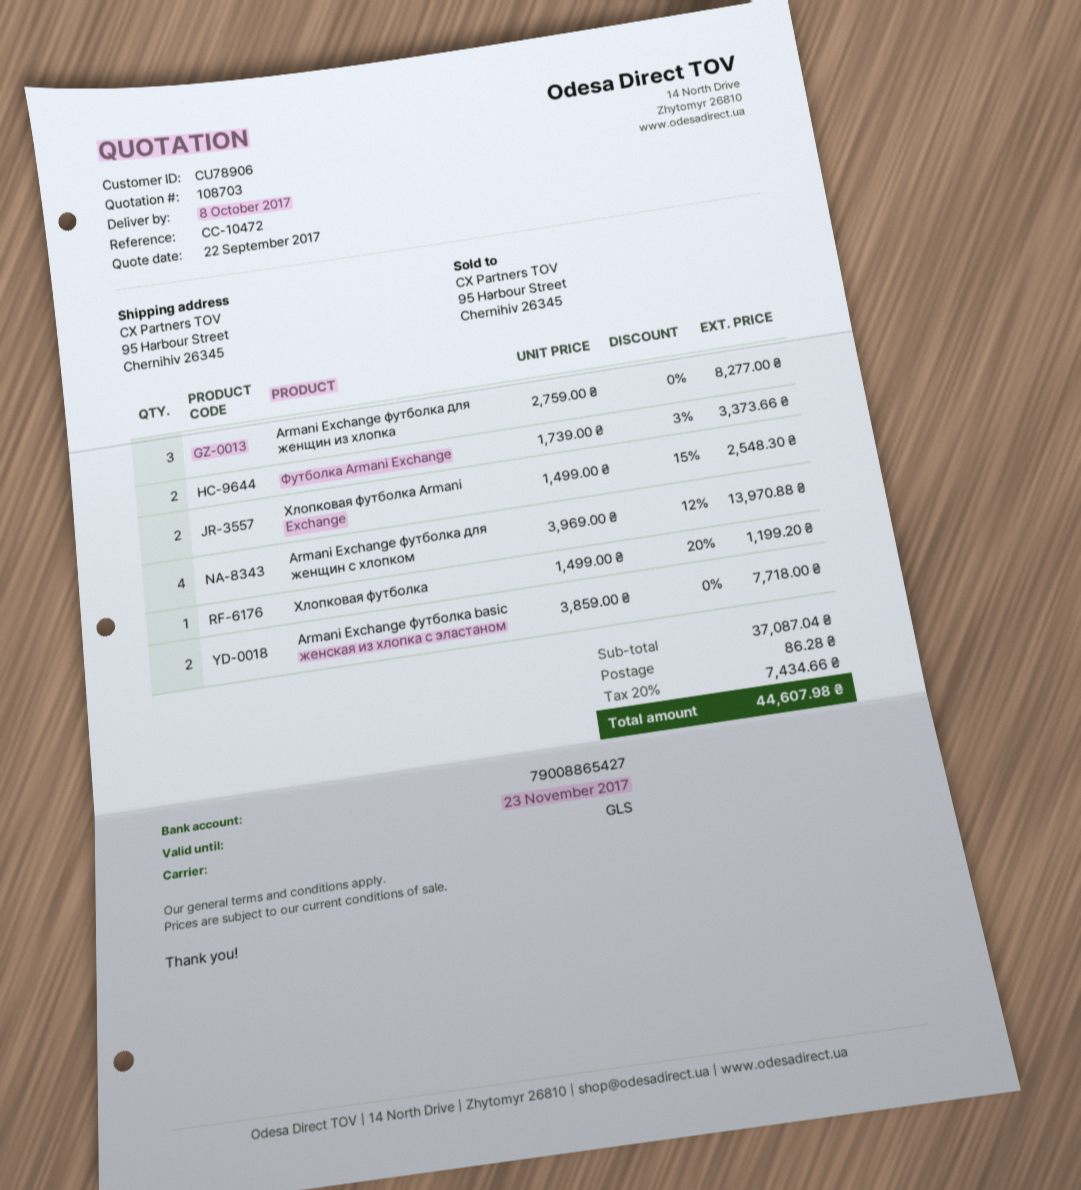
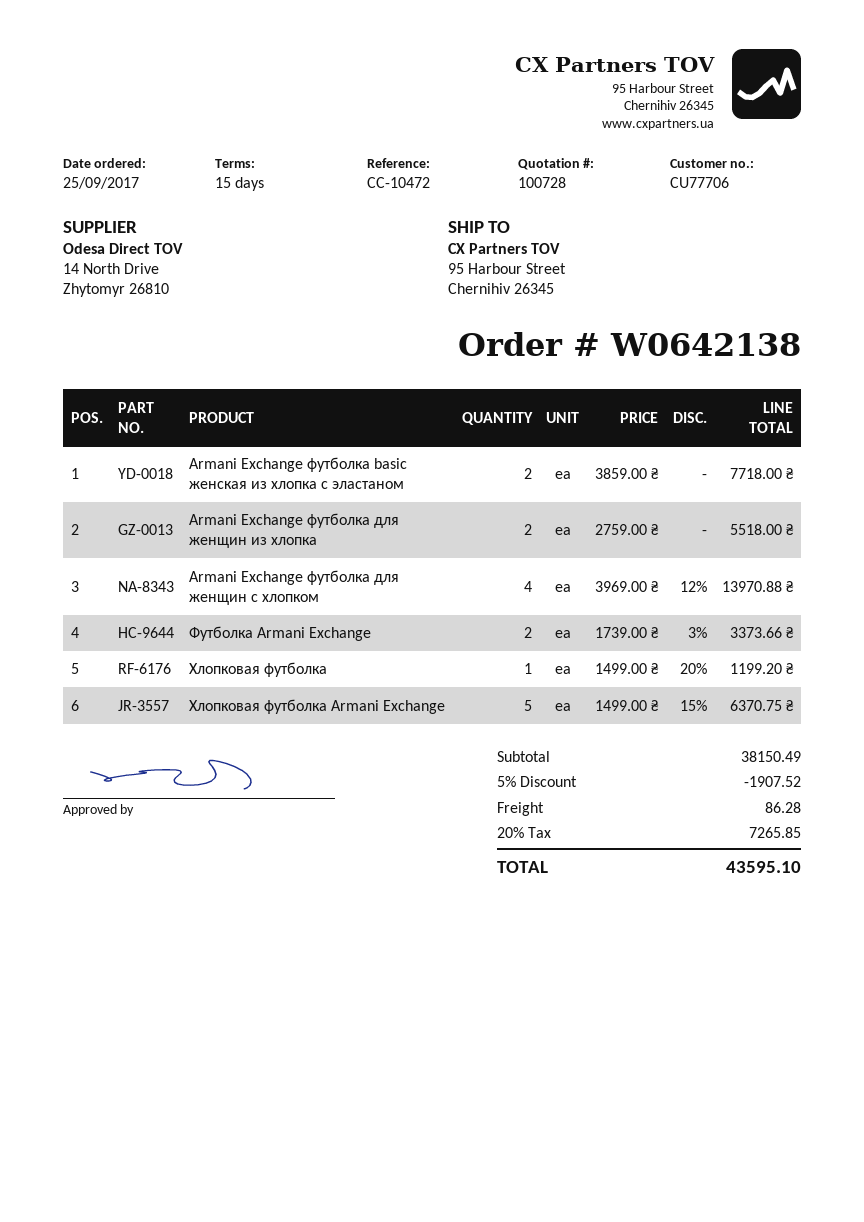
quote number: 108703 -> 100728
customer number: CU78906 -> CU77706
Armani Exchange футболка для женщин из хлопка: 3 x 2759.00 = 8277.00 -> 2 x 2759.00 = 5518.00
Хлопковая футболка Armani Exchange: 2 x 1499.00 - 15% = 2548.30 -> 5 x 1499.00 - 15% = 6370.75
subtotal: 37087.04 -> 38150.49
discount: none -> 5% = 1907.52
tax: 20% = 7434.66 -> 20% = 7265.85
total: 44607.98 -> 43595.10

